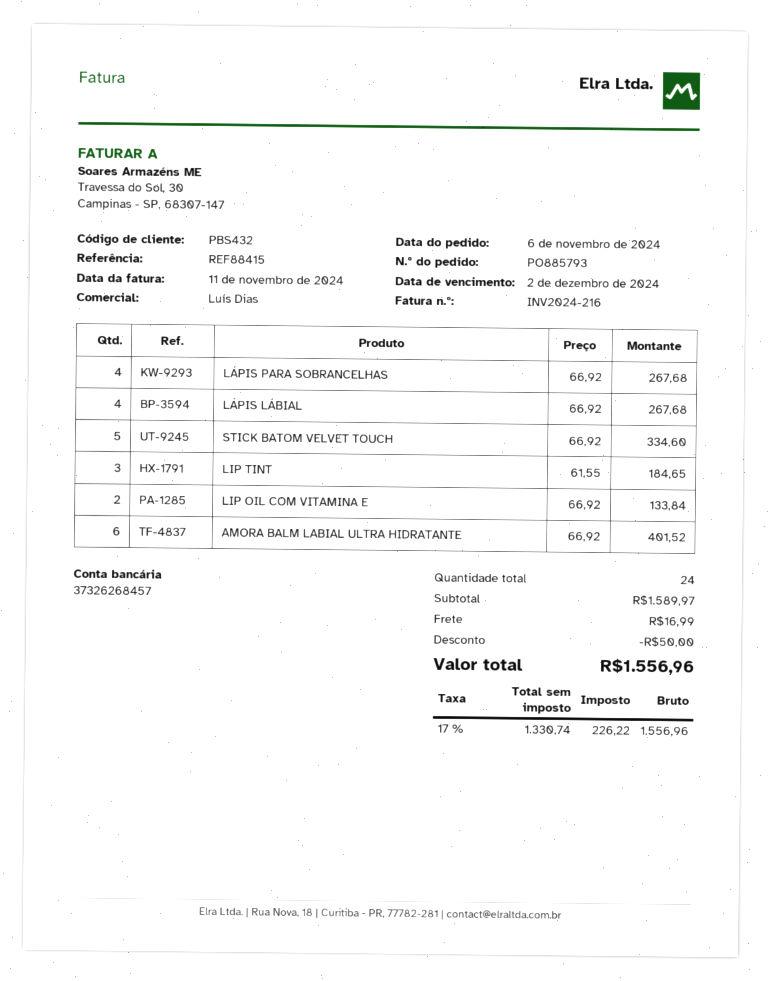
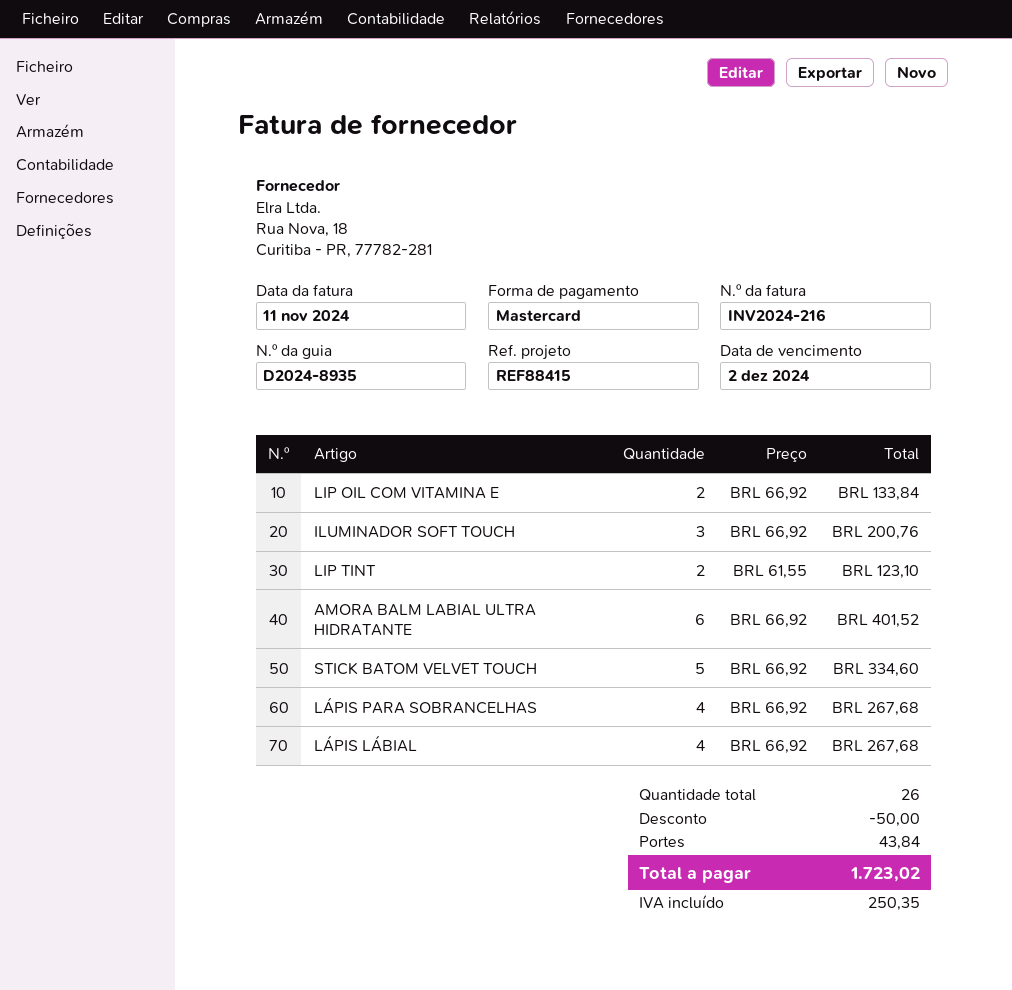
LIP TINT: 3 x 61.55 = 184.65 -> 2 x 61.55 = 123.10
ILUMINADOR SOFT TOUCH: none -> 3 x 66.92 = 200.76
total quantity: 24 -> 26
shipping: 16.99 -> 43.84
tax: 226.22 -> 250.35
total: 1556.96 -> 1723.02

